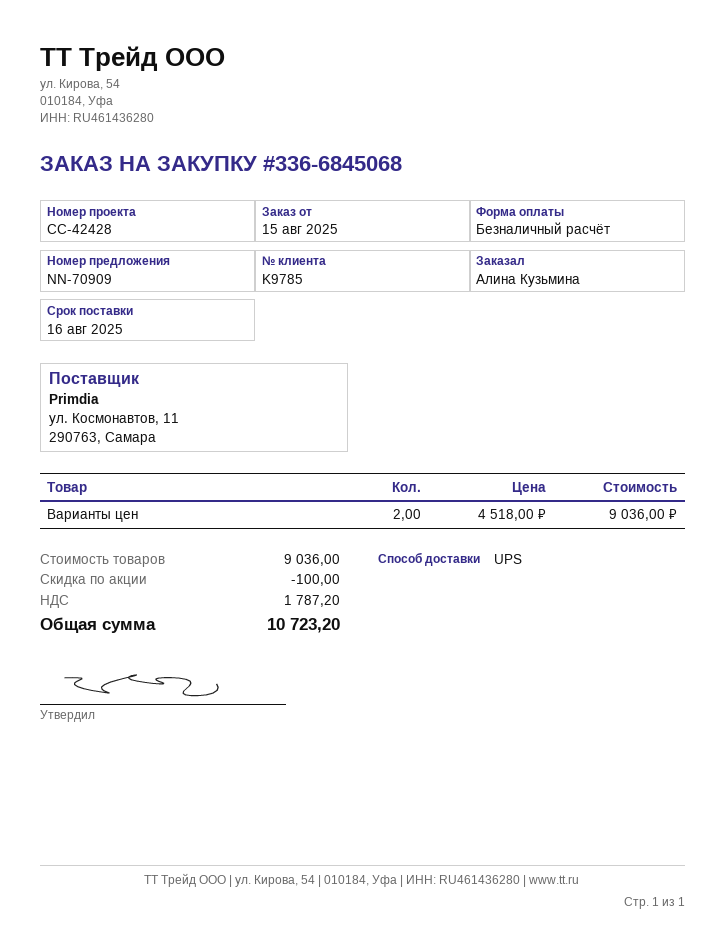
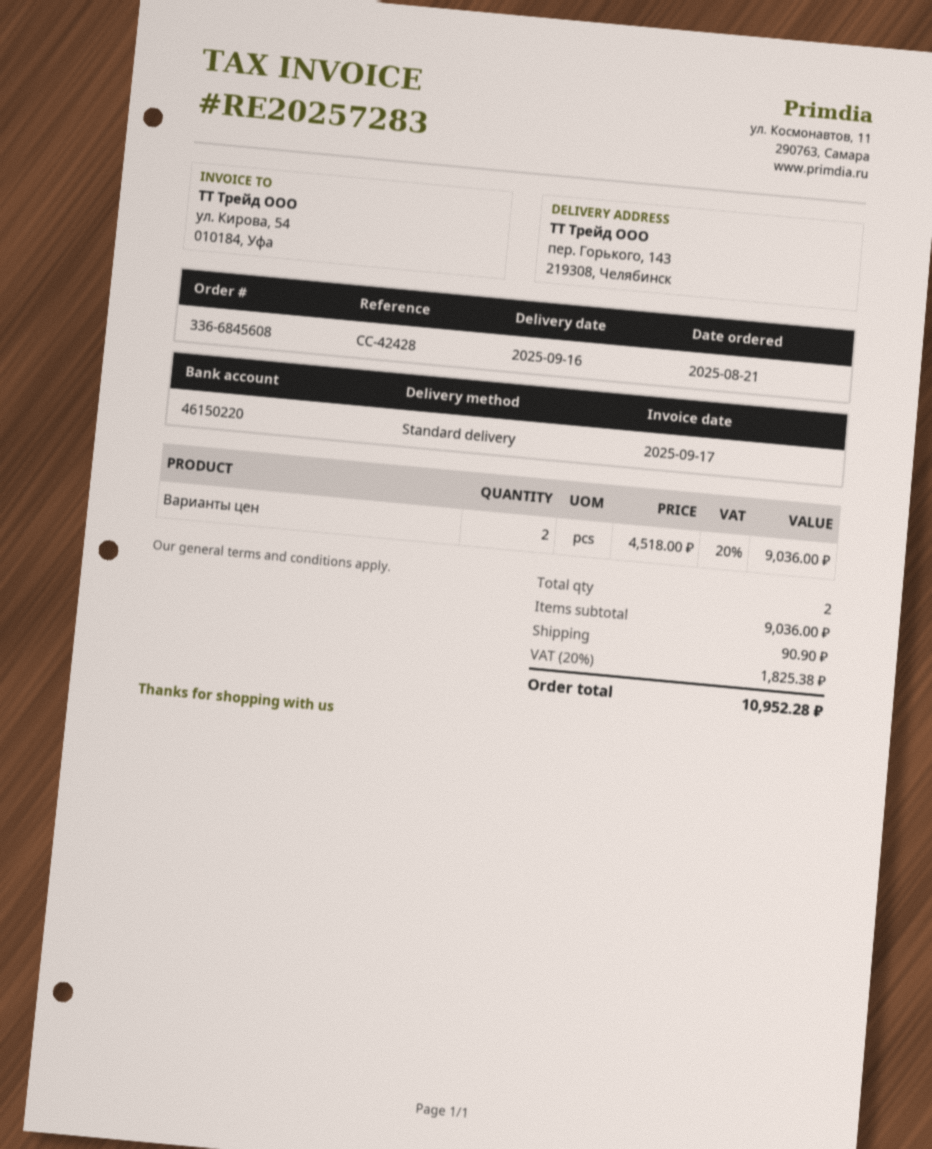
order number: 336-6845068 -> 336-6845608
order date: 2025-08-15 -> 2025-08-21
delivery date: 2025-08-16 -> 2025-09-16
shipping method: UPS -> standard
discount: 100.00 -> none
shipping: none -> 90.90
tax: 1787.20 -> 1825.38
total: 10723.20 -> 10952.28

